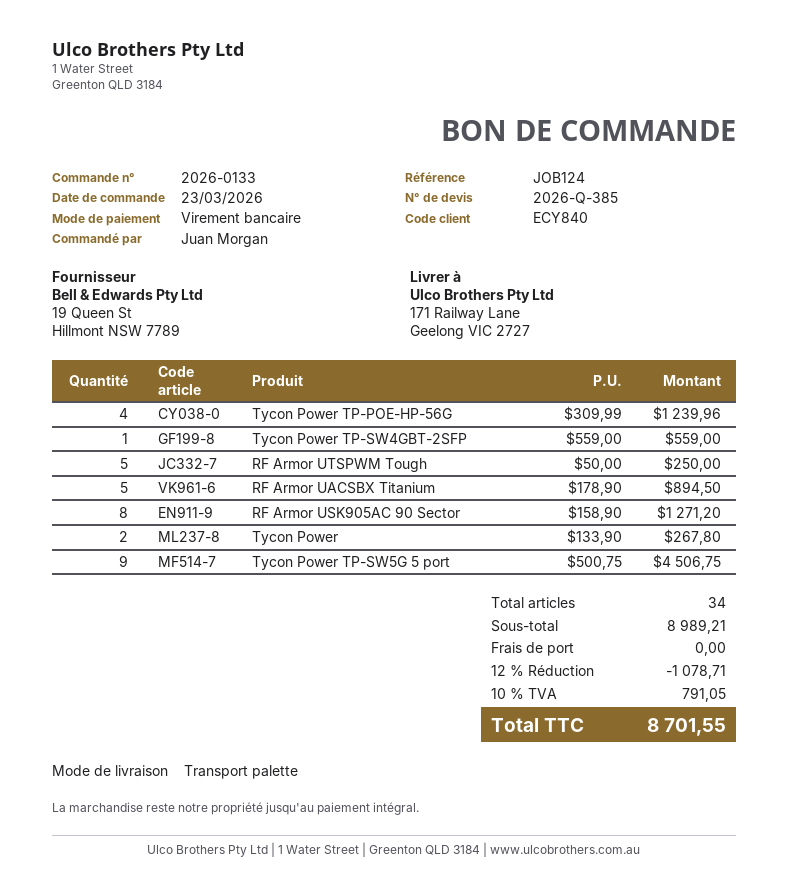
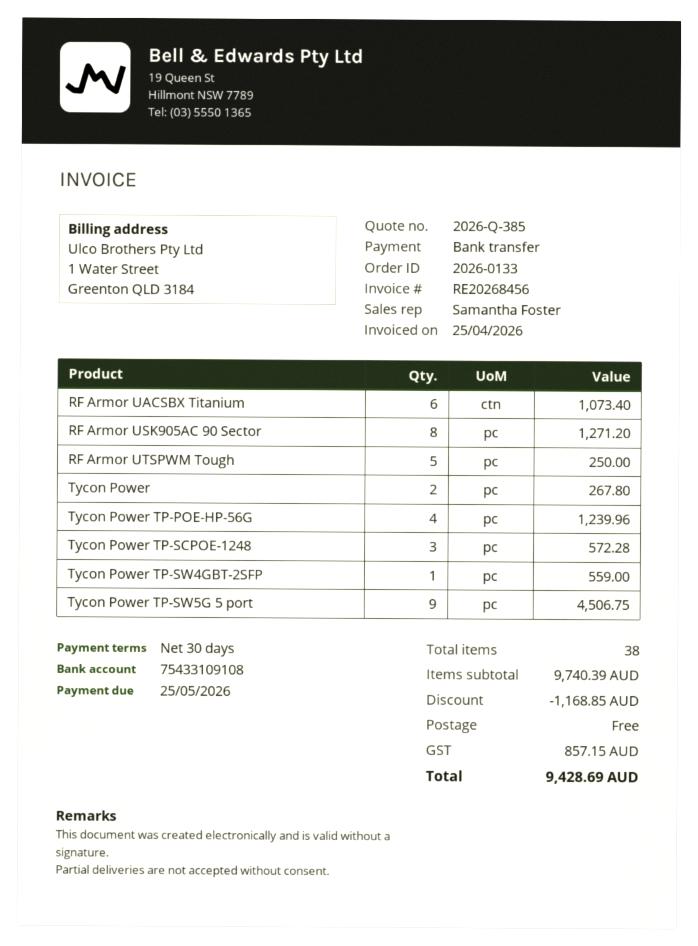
RF Armor UACSBX Titanium: 5 for 894.50 -> 6 for 1073.40
Tycon Power TP-SCPOE-1248: none -> 3 for 572.28
total quantity: 34 -> 38
subtotal: 8989.21 -> 9740.39
discount: 1078.71 -> 1168.85
tax: 791.05 -> 857.15
total: 8701.55 -> 9428.69

